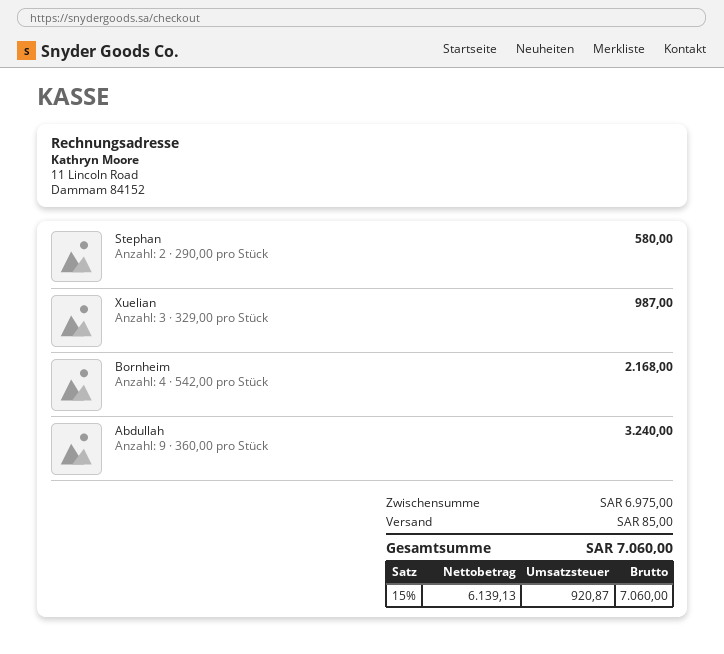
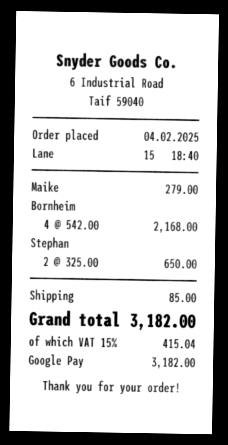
Stephan: 2 x 290.00 = 580.00 -> 2 x 325.00 = 650.00
Xuelian: 3 x 329.00 = 987.00 -> none
Abdullah: 9 x 360.00 = 3240.00 -> none
Maike: none -> 1 x 279.00 = 279.00
tax: 15% = 920.87 -> 15% = 415.04
total: 7060.00 -> 3182.00

